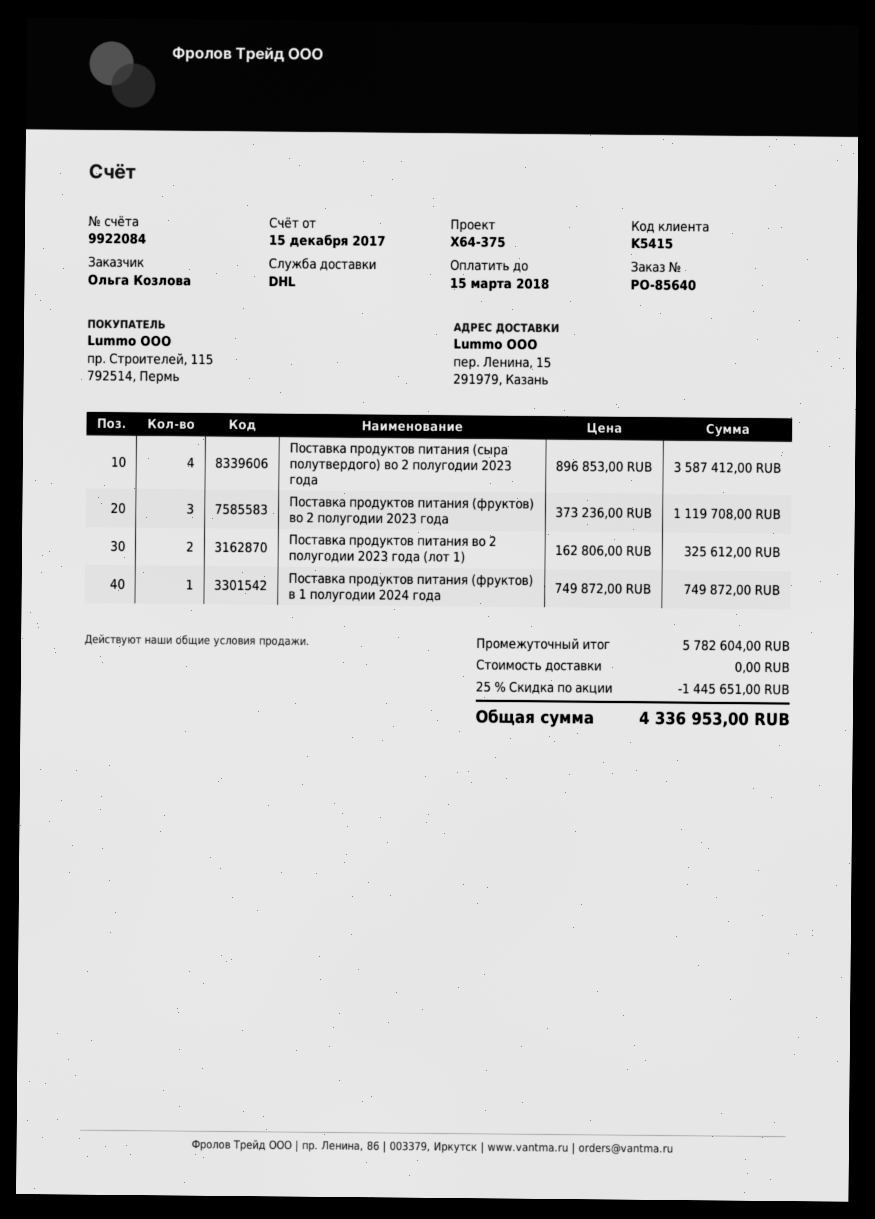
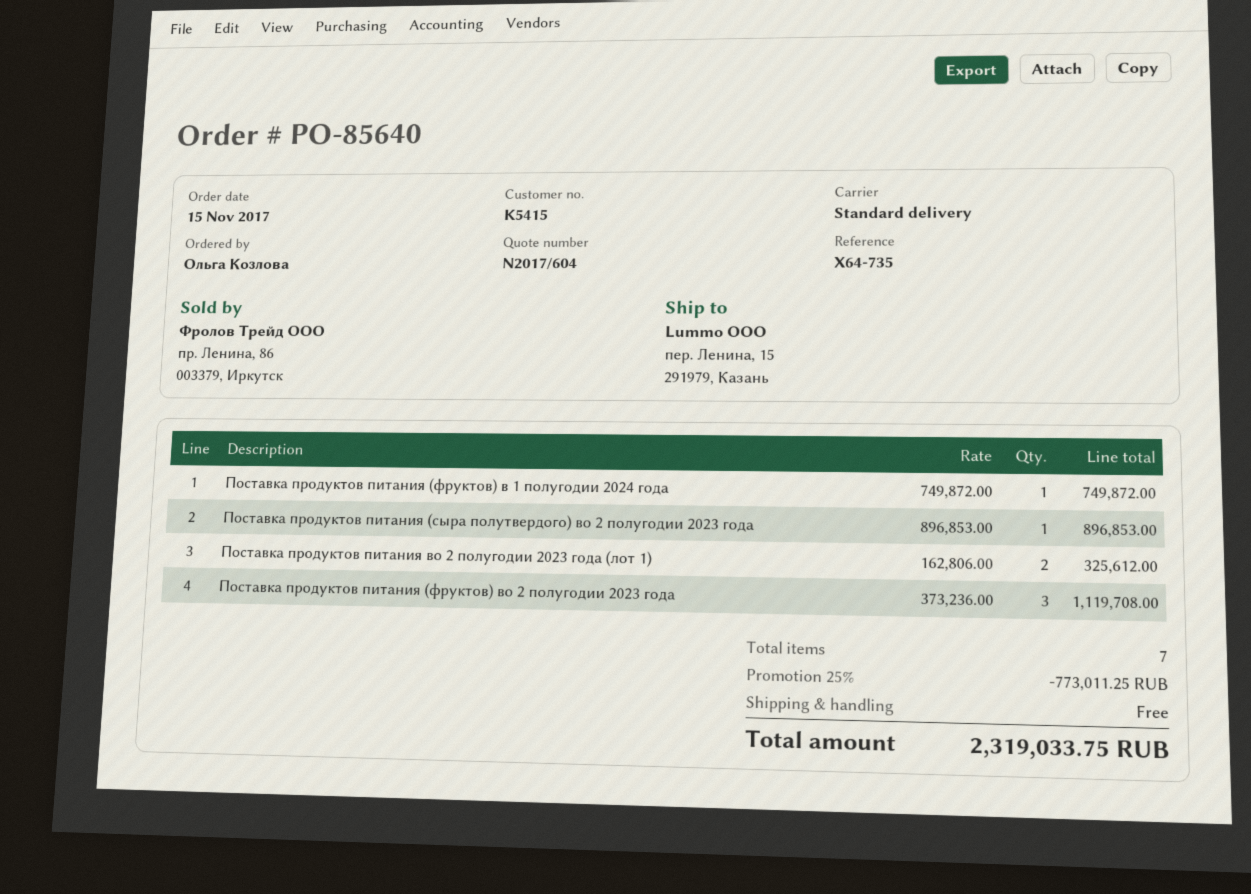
reference: X64-375 -> X64-735
shipping method: DHL -> standard
Поставка продуктов питания (сыра полутвердого) во 2 полугодии 2023 года: 4 x 896853.00 = 3587412.00 -> 1 x 896853.00 = 896853.00
discount: 25% = 1445651.00 -> 25% = 773011.25
total: 4336953.00 -> 2319033.75

